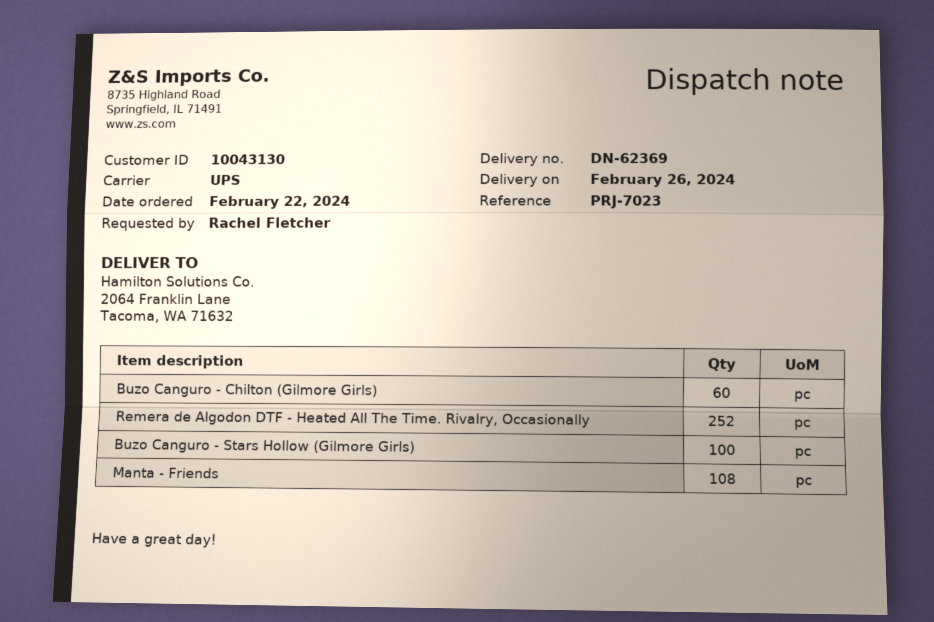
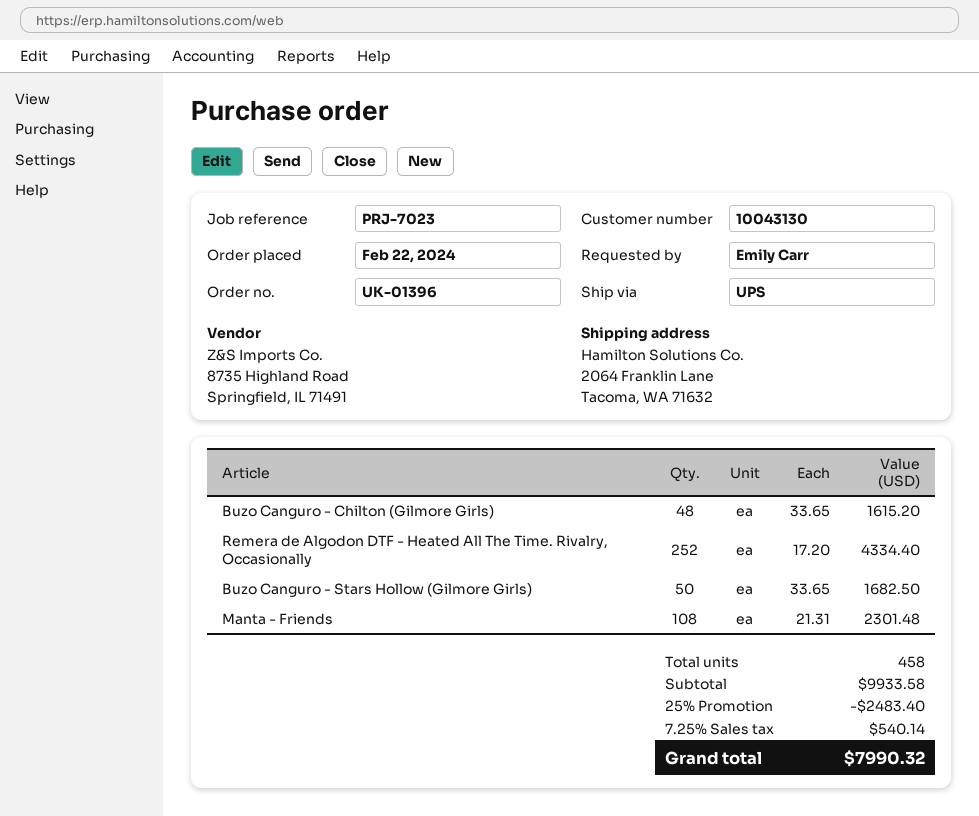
ordered by: Rachel Fletcher -> Emily Carr
Buzo Canguro - Chilton (Gilmore Girls): 60 -> 48
Buzo Canguro - Stars Hollow (Gilmore Girls): 100 -> 50

